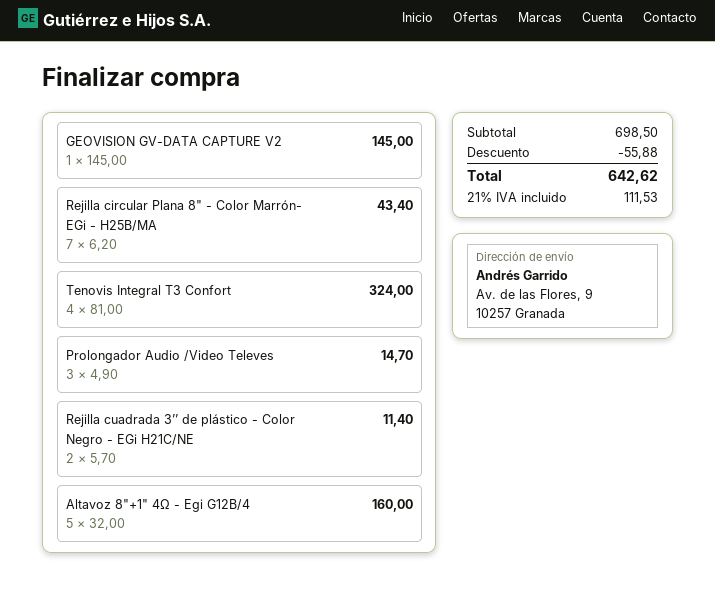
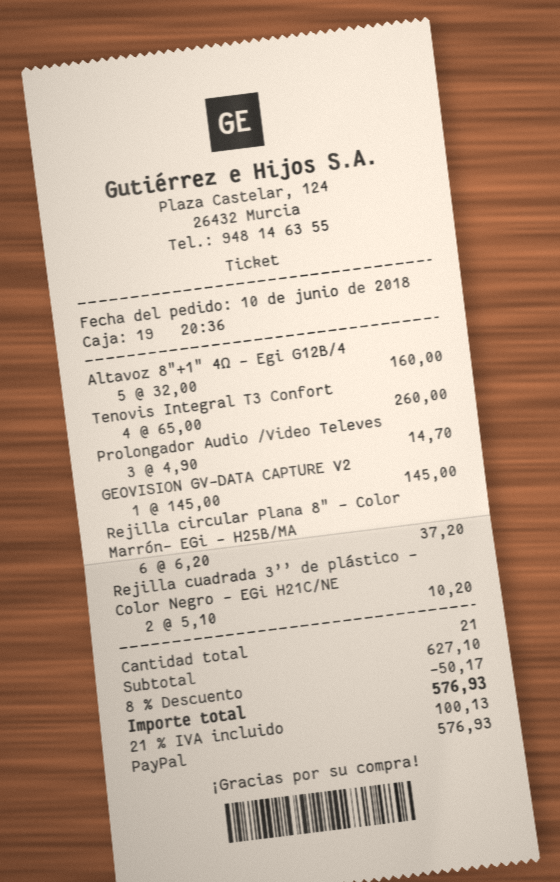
Rejilla circular Plana 8" - Color Marrón- EGi - H25B/MA: 7 x 6.20 = 43.40 -> 6 x 6.20 = 37.20
Tenovis Integral T3 Confort: 4 x 81.00 = 324.00 -> 4 x 65.00 = 260.00
Rejilla cuadrada 3’’ de plástico - Color Negro - EGi H21C/NE: 2 x 5.70 = 11.40 -> 2 x 5.10 = 10.20
subtotal: 698.50 -> 627.10
discount: 55.88 -> 50.17
tax: 21% = 111.53 -> 21% = 100.13
total: 642.62 -> 576.93

